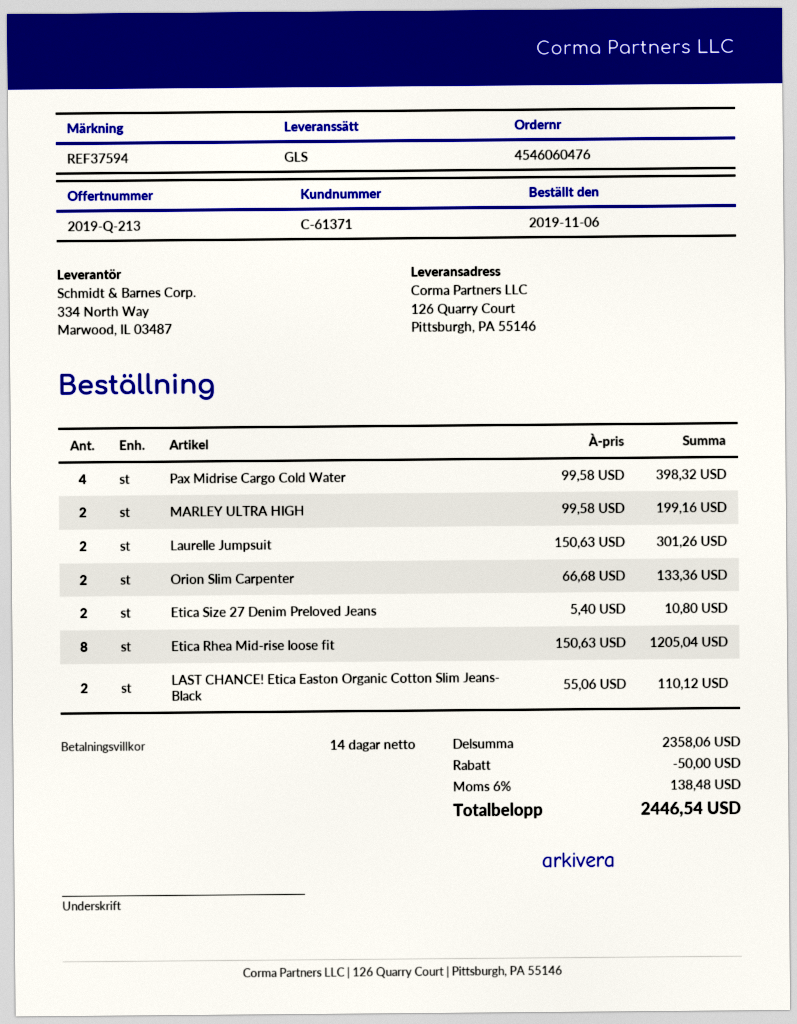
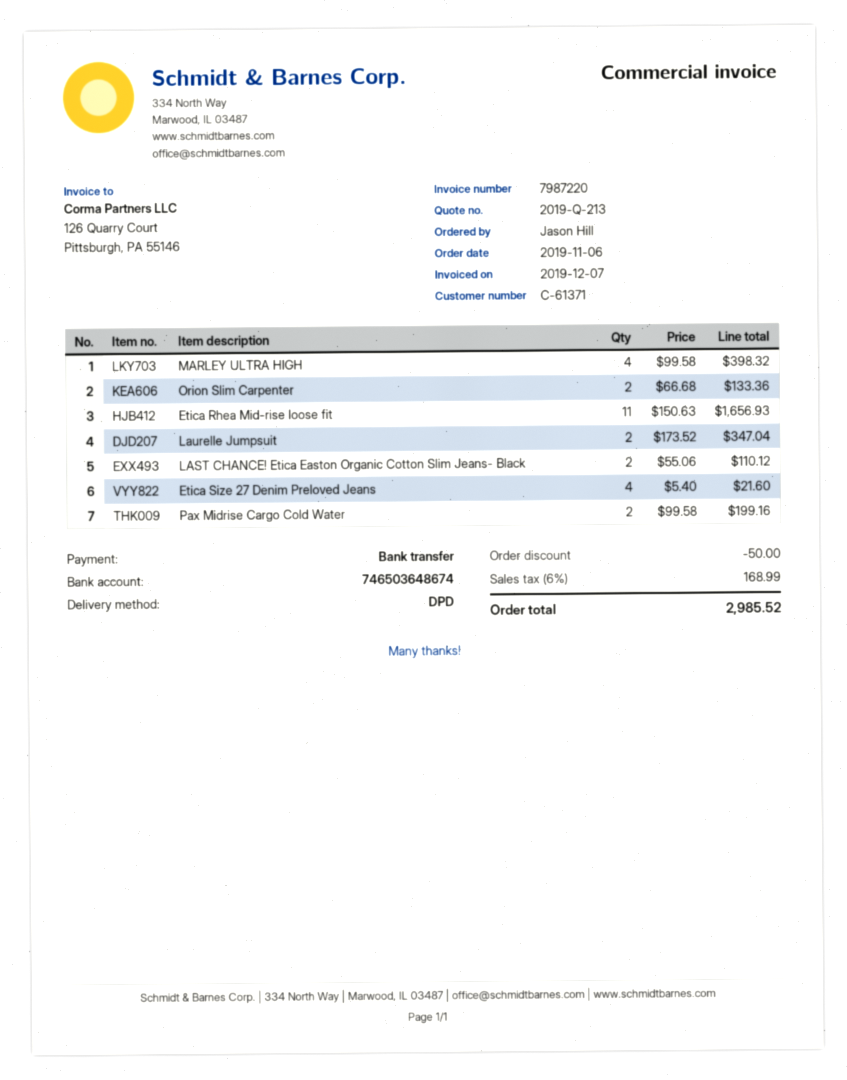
shipping method: GLS -> DPD
Pax Midrise Cargo Cold Water: 4 x 99.58 = 398.32 -> 2 x 99.58 = 199.16
MARLEY ULTRA HIGH: 2 x 99.58 = 199.16 -> 4 x 99.58 = 398.32
Laurelle Jumpsuit: 2 x 150.63 = 301.26 -> 2 x 173.52 = 347.04
Etica Size 27 Denim Preloved Jeans: 2 x 5.40 = 10.80 -> 4 x 5.40 = 21.60
Etica Rhea Mid-rise loose fit: 8 x 150.63 = 1205.04 -> 11 x 150.63 = 1656.93
tax: 6% = 138.48 -> 6% = 168.99
total: 2446.54 -> 2985.52

